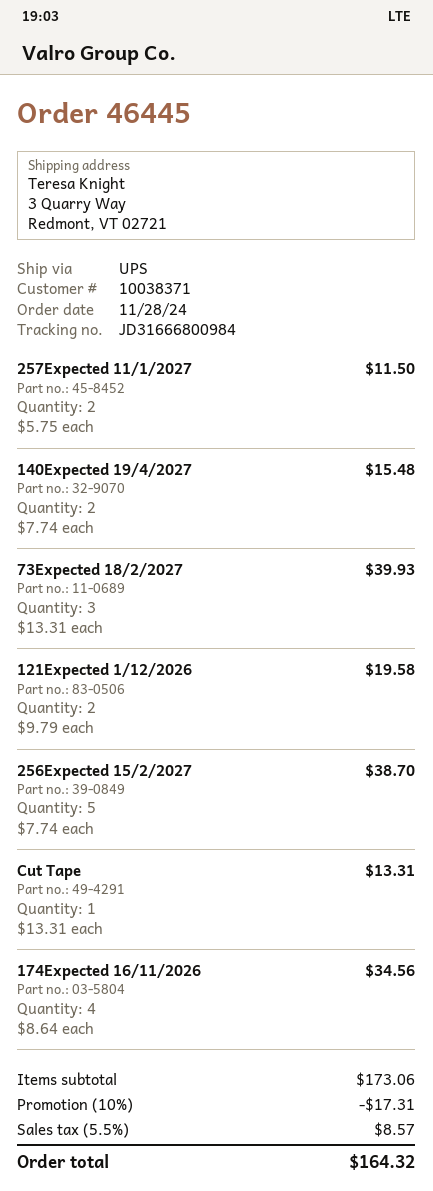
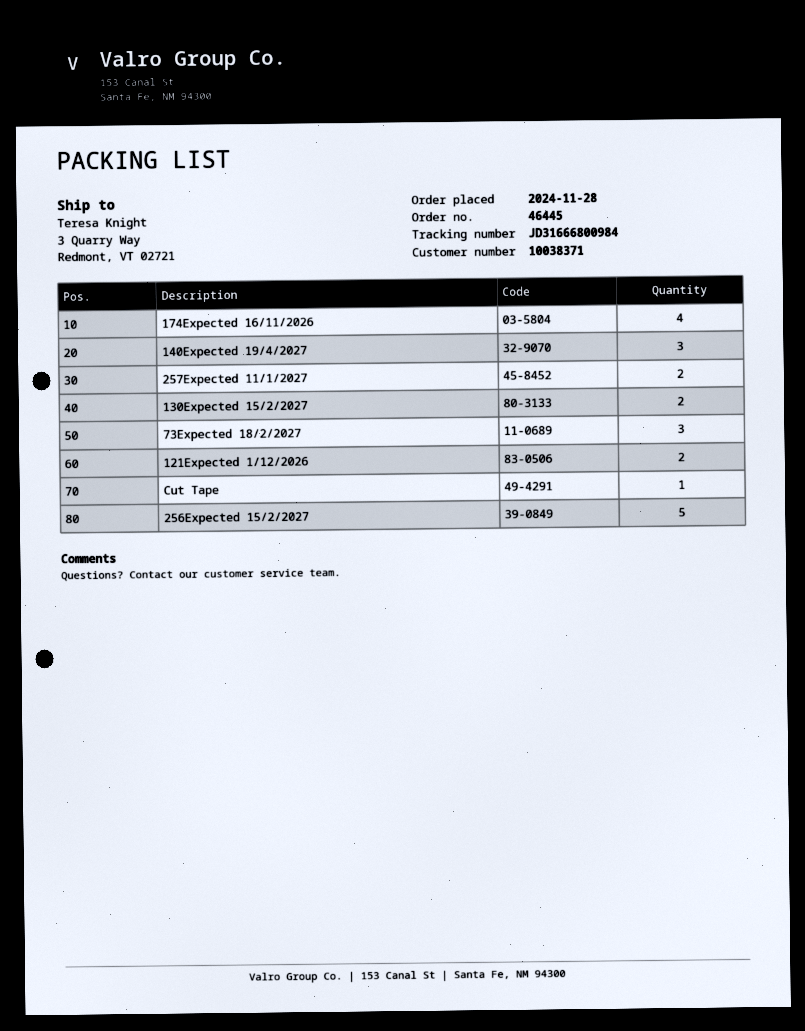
140Expected 19/4/2027: 2 -> 3
130Expected 15/2/2027: none -> 2

